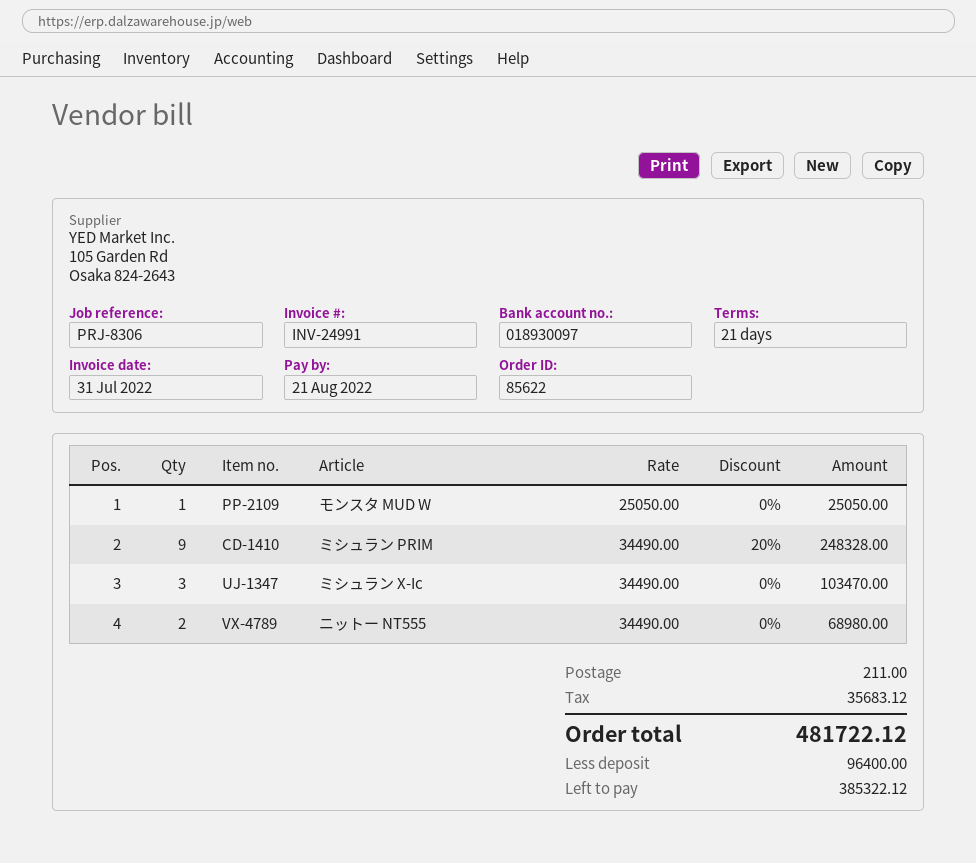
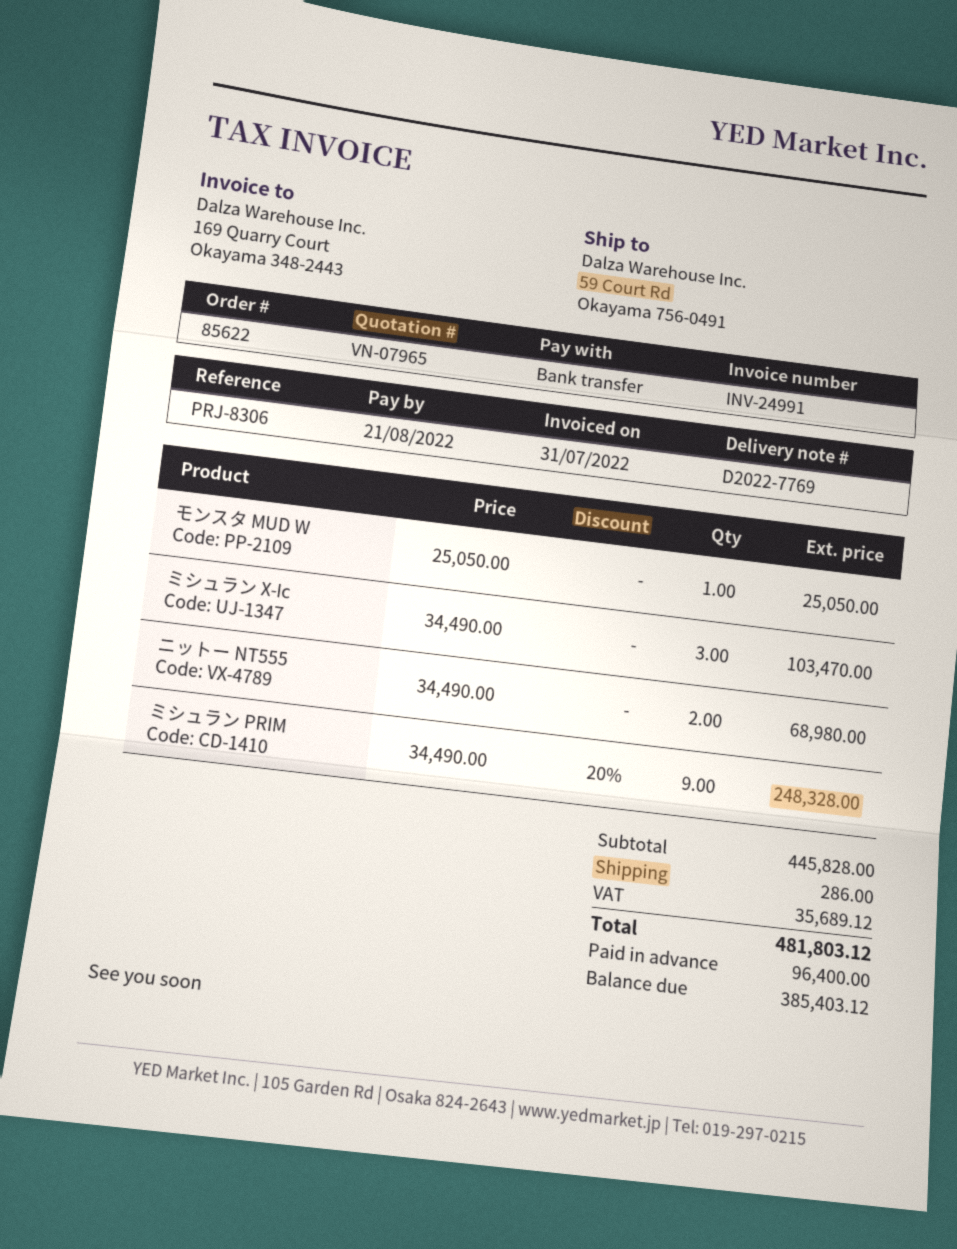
shipping: 211.00 -> 286.00
tax: 35683.12 -> 35689.12
total: 481722.12 -> 481803.12
balance: 385322.12 -> 385403.12

